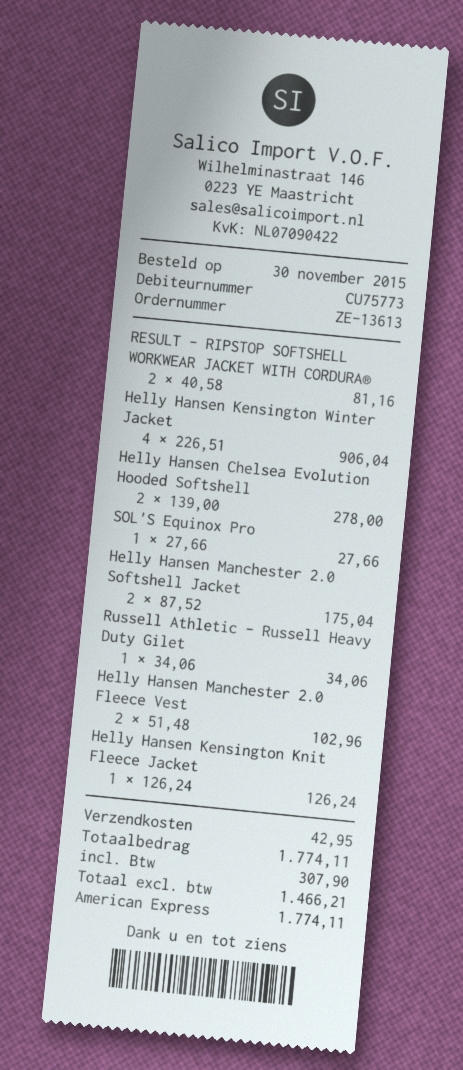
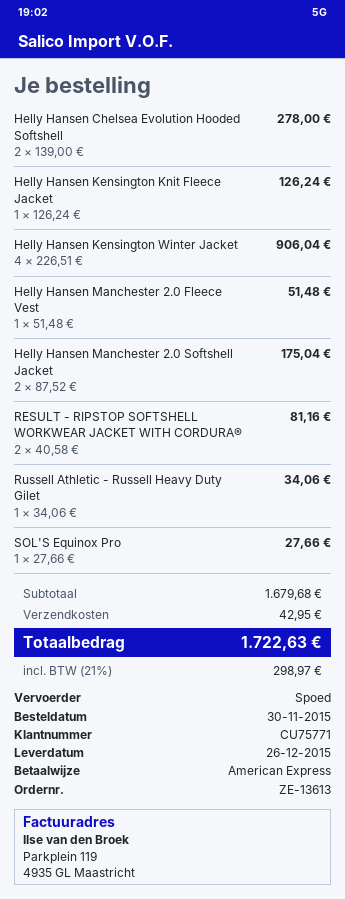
customer number: CU75773 -> CU75771
Helly Hansen Manchester 2.0 Fleece Vest: 2 x 51.48 = 102.96 -> 1 x 51.48 = 51.48
tax: 307.90 -> 298.97
total: 1774.11 -> 1722.63

